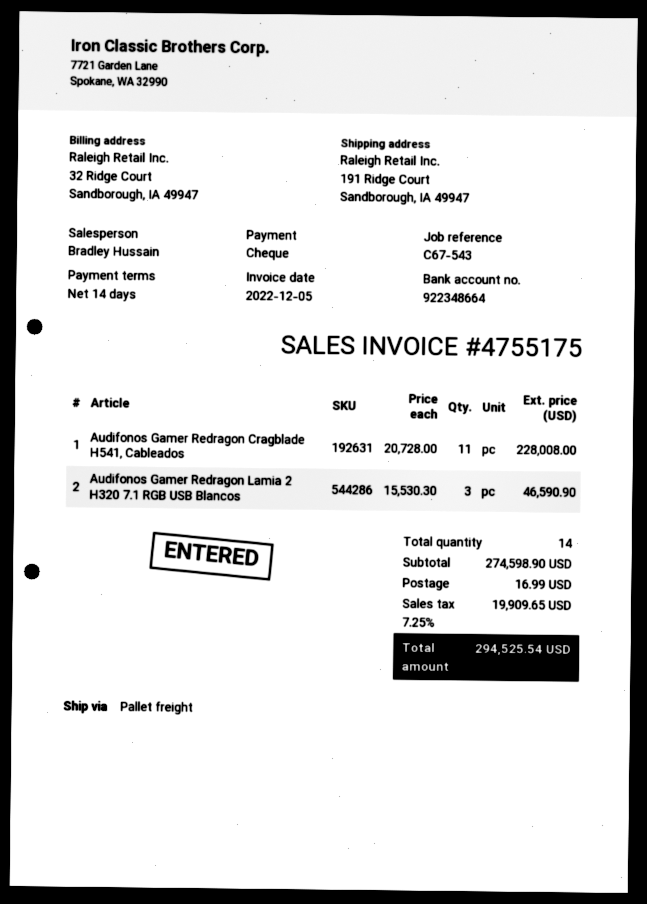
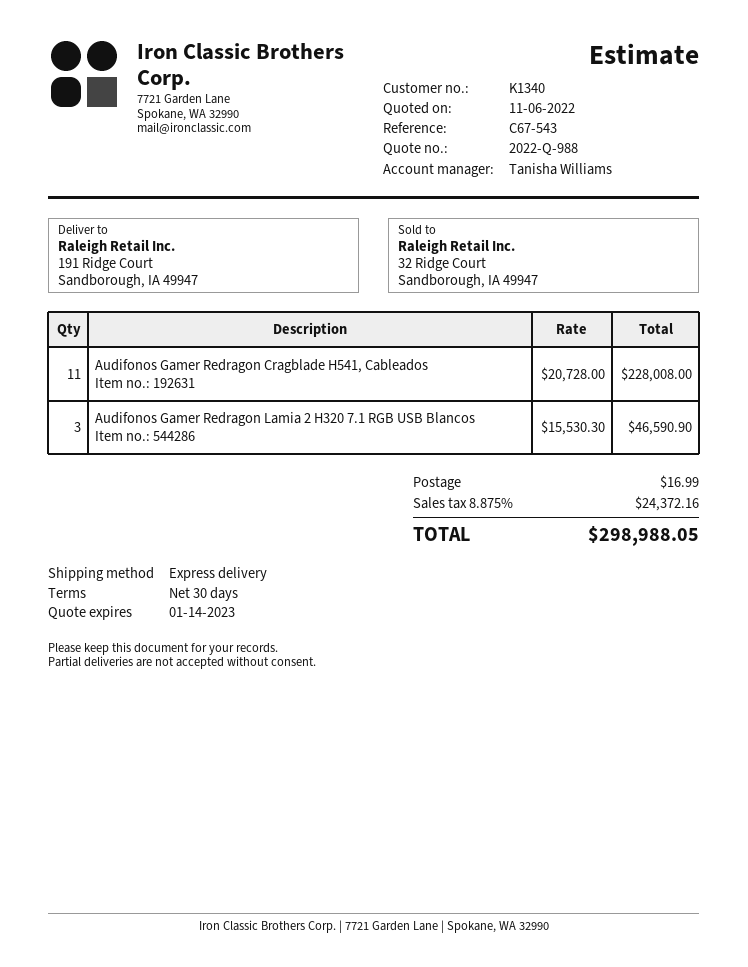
payment terms: 14 days -> 30 days
sales rep: Bradley Hussain -> Tanisha Williams
shipping method: pallet freight -> express
tax: 7.25% = 19909.65 -> 8.875% = 24372.16
total: 294525.54 -> 298988.05

